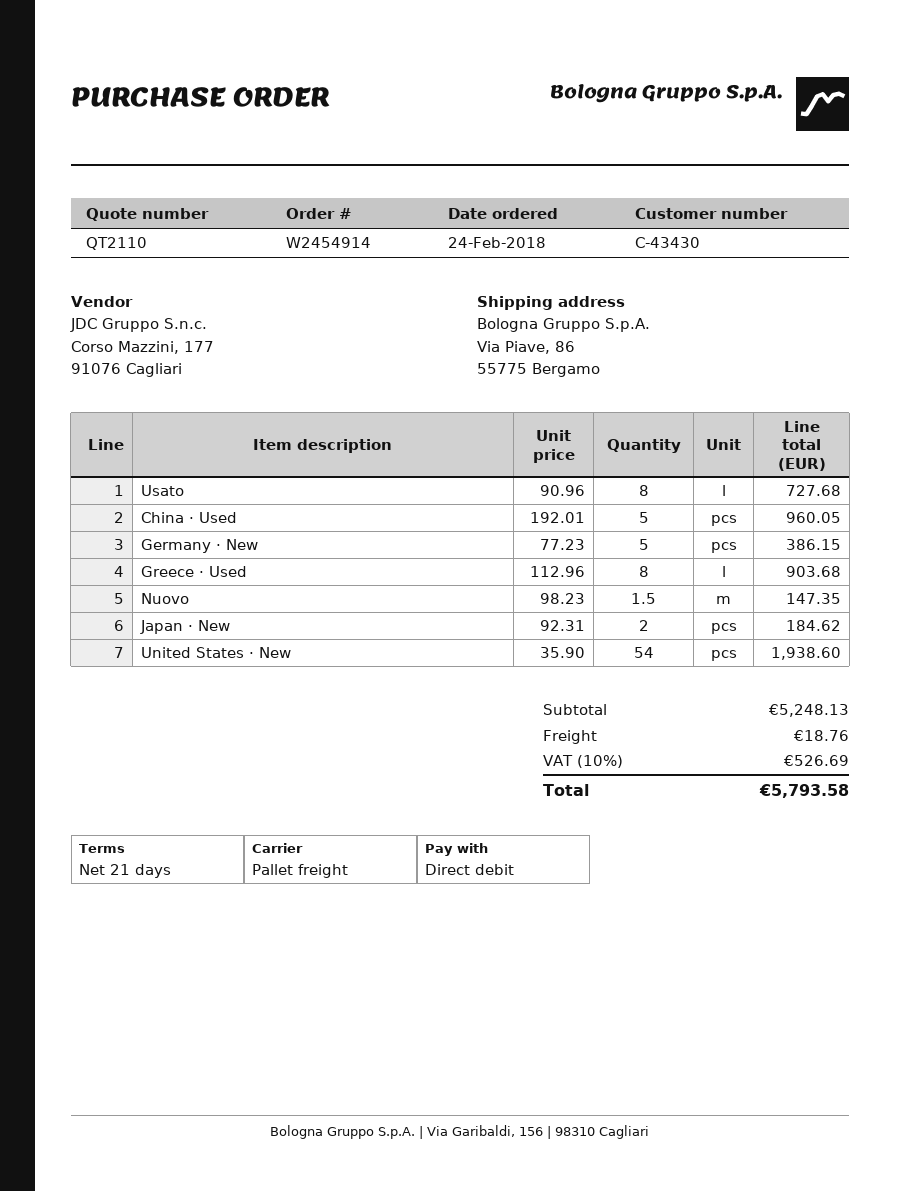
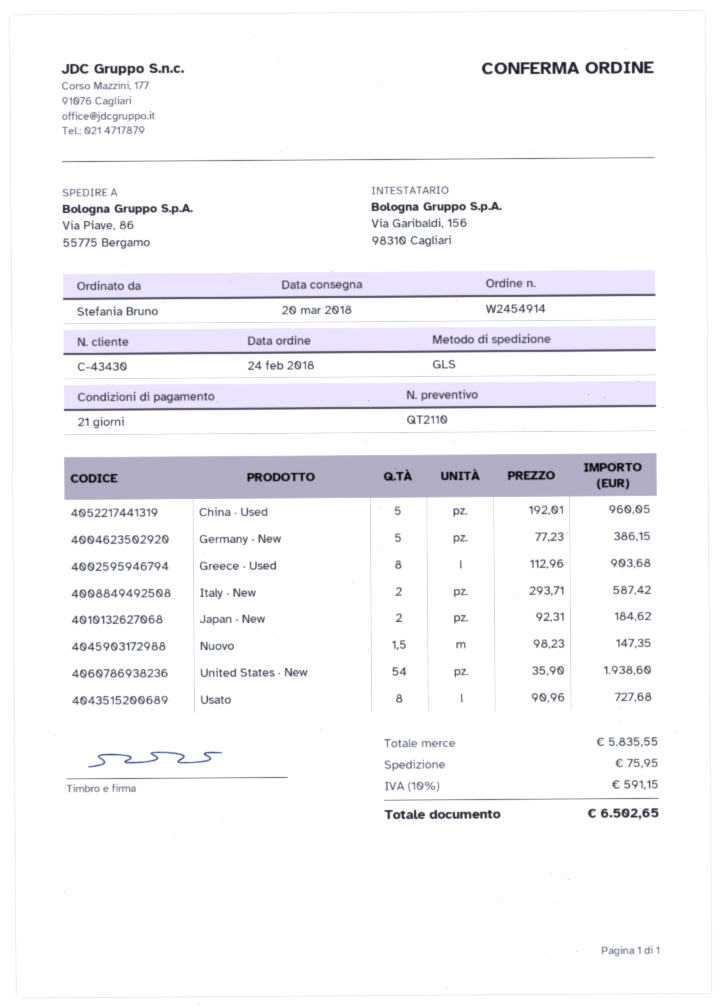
shipping method: pallet freight -> GLS
Italy · New: none -> 2 x 293.71 = 587.42
subtotal: 5248.13 -> 5835.55
shipping: 18.76 -> 75.95
tax: 10% = 526.69 -> 10% = 591.15
total: 5793.58 -> 6502.65

